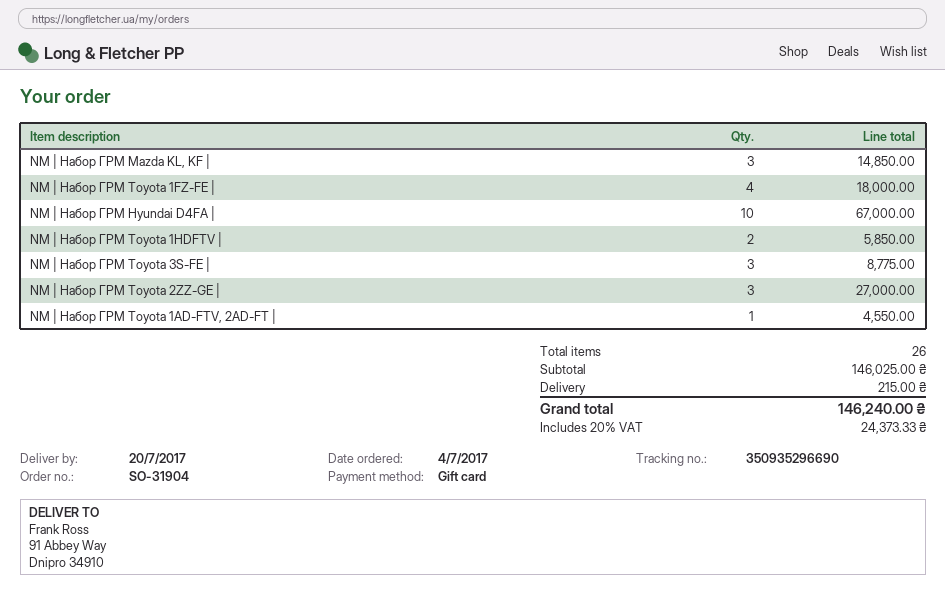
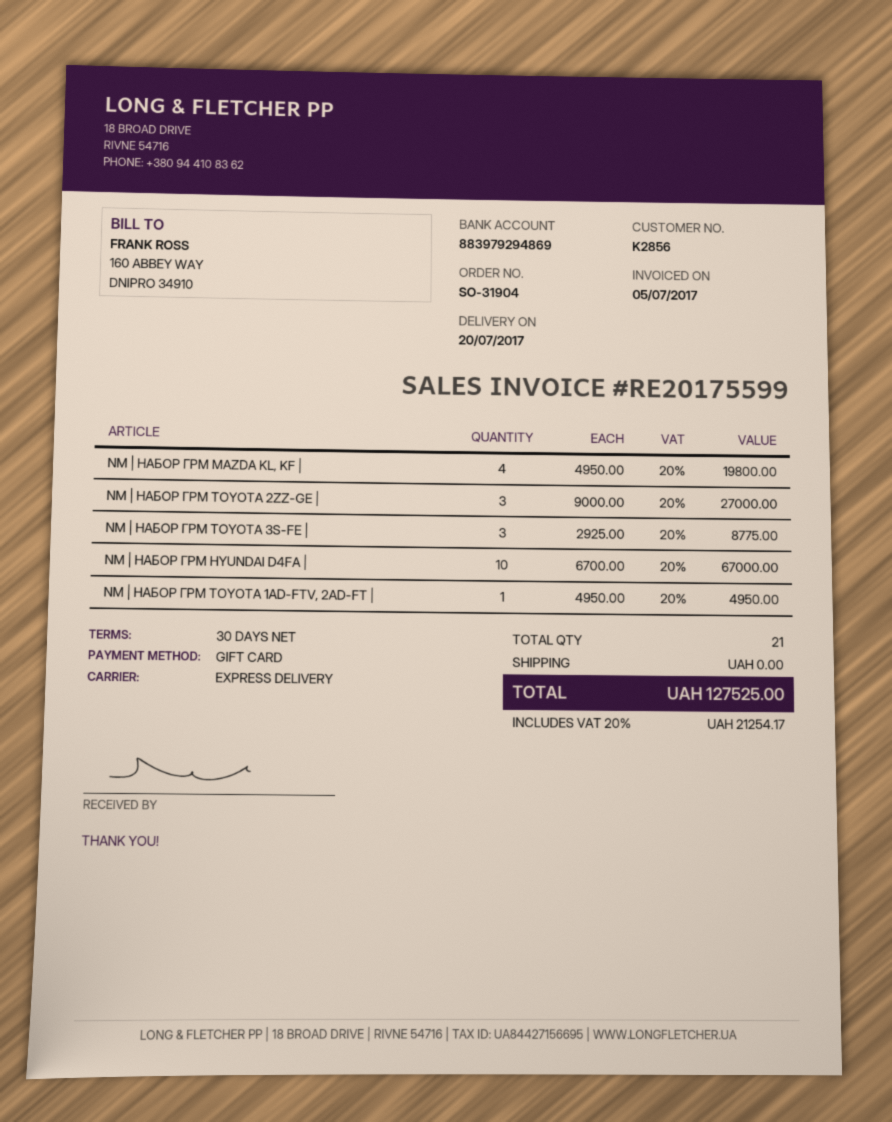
NM | Набор ГРМ Mazda KL, KF |: 3 for 14850.00 -> 4 for 19800.00
NM | Набор ГРМ Toyota 1FZ-FE |: 4 for 18000.00 -> none
NM | Набор ГРМ Toyota 1HDFTV |: 2 for 5850.00 -> none
NM | Набор ГРМ Toyota 1AD-FTV, 2AD-FT |: 1 for 4550.00 -> 1 for 4950.00
total quantity: 26 -> 21
shipping: 215.00 -> 0.00
tax: 20% = 24373.33 -> 20% = 21254.17
total: 146240.00 -> 127525.00

